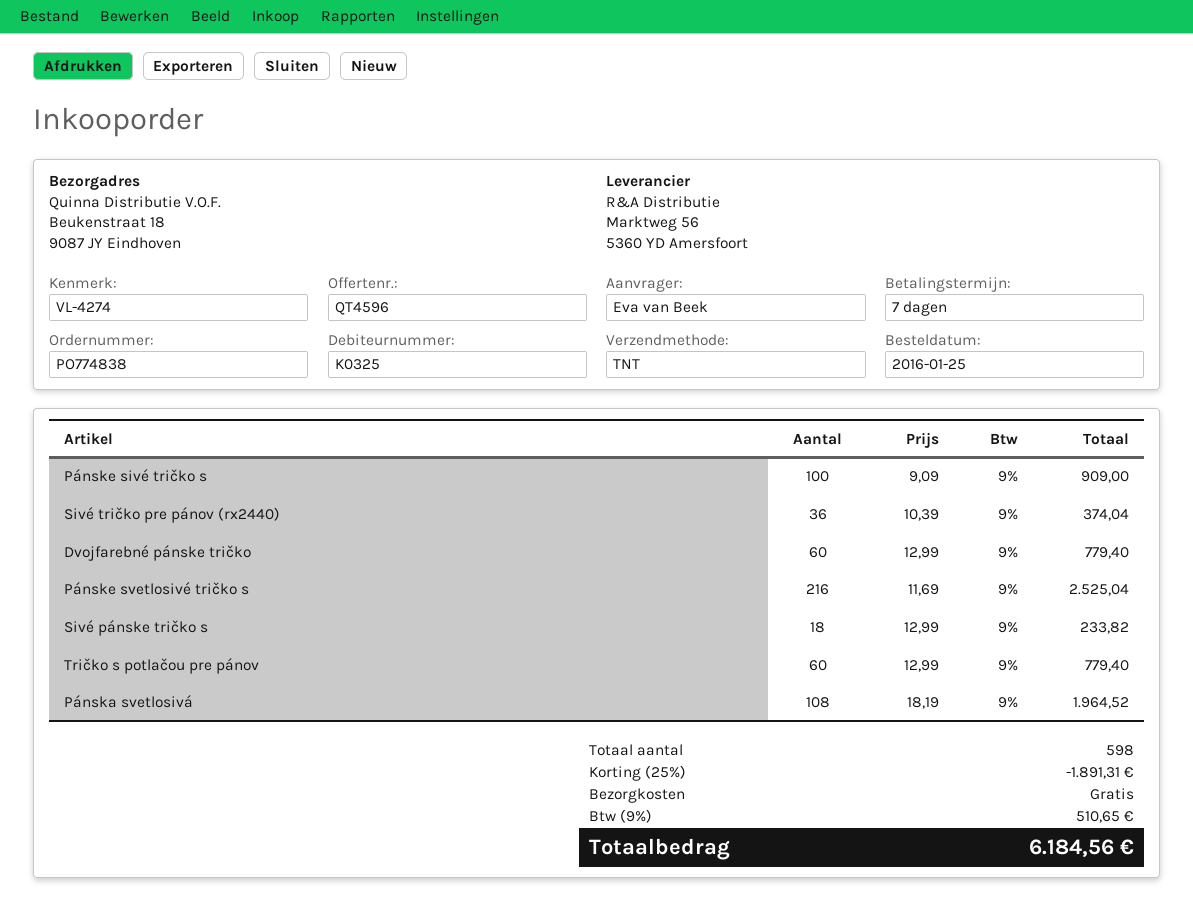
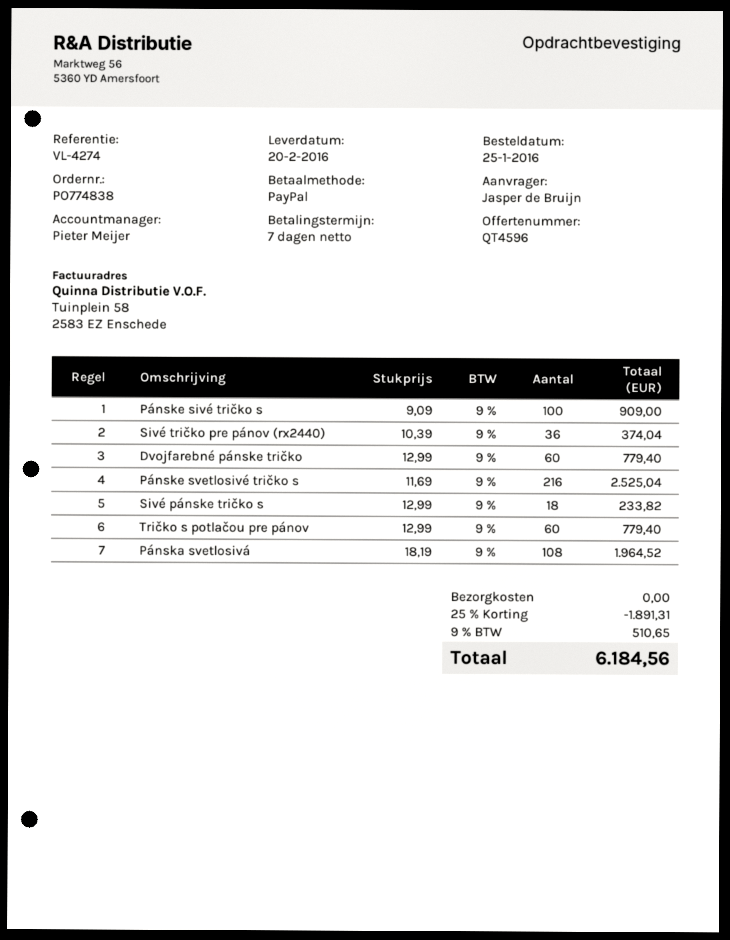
ordered by: Eva van Beek -> Jasper de Bruijn

